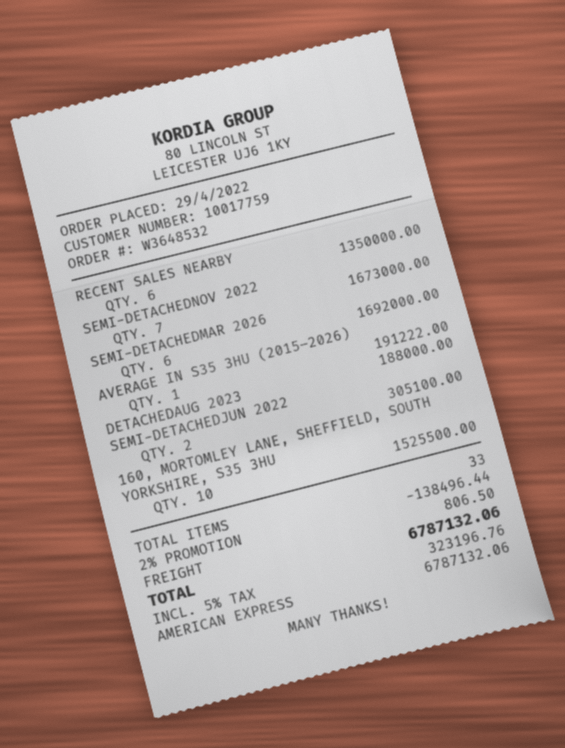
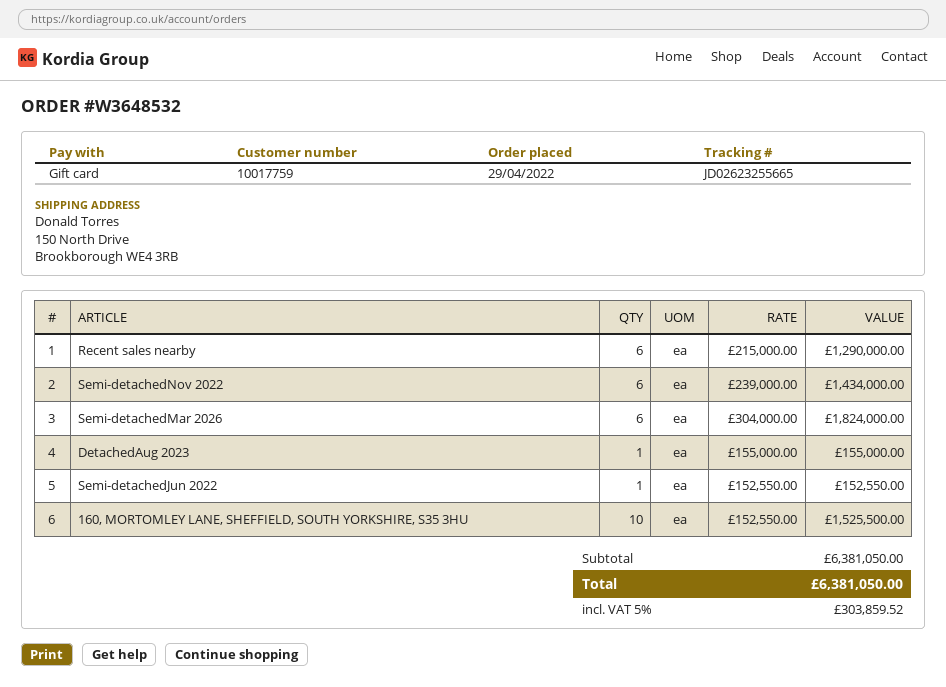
payment method: American Express -> gift card
RECENT SALES NEARBY: 6 for 1350000.00 -> 6 for 1290000.00
SEMI-DETACHEDNOV 2022: 7 for 1673000.00 -> 6 for 1434000.00
SEMI-DETACHEDMAR 2026: 6 for 1692000.00 -> 6 for 1824000.00
AVERAGE IN S35 3HU (2015–2026): 1 for 191222.00 -> none
DETACHEDAUG 2023: 1 for 188000.00 -> 1 for 155000.00
SEMI-DETACHEDJUN 2022: 2 for 305100.00 -> 1 for 152550.00
discount: 2% = 138496.44 -> none
shipping: 806.50 -> none
tax: 5% = 323196.76 -> 5% = 303859.52
total: 6787132.06 -> 6381050.00

